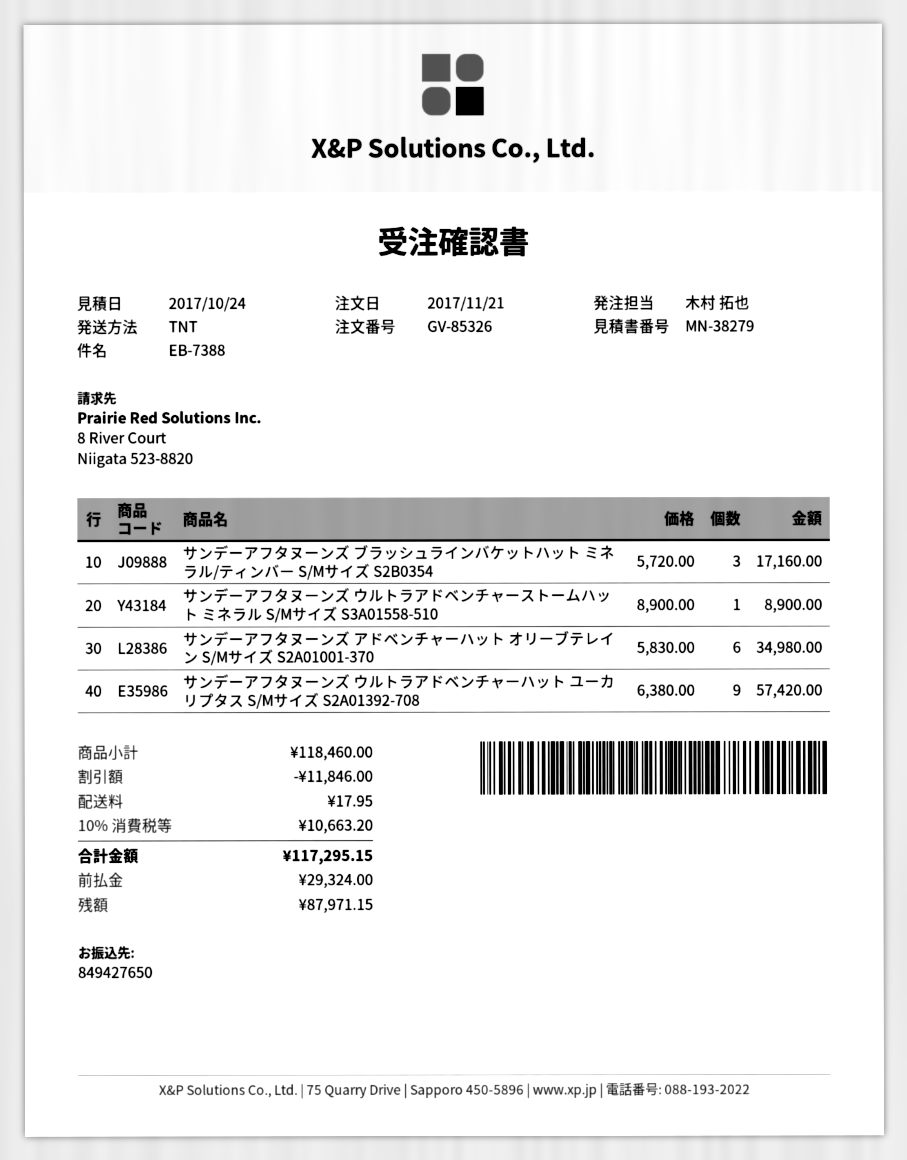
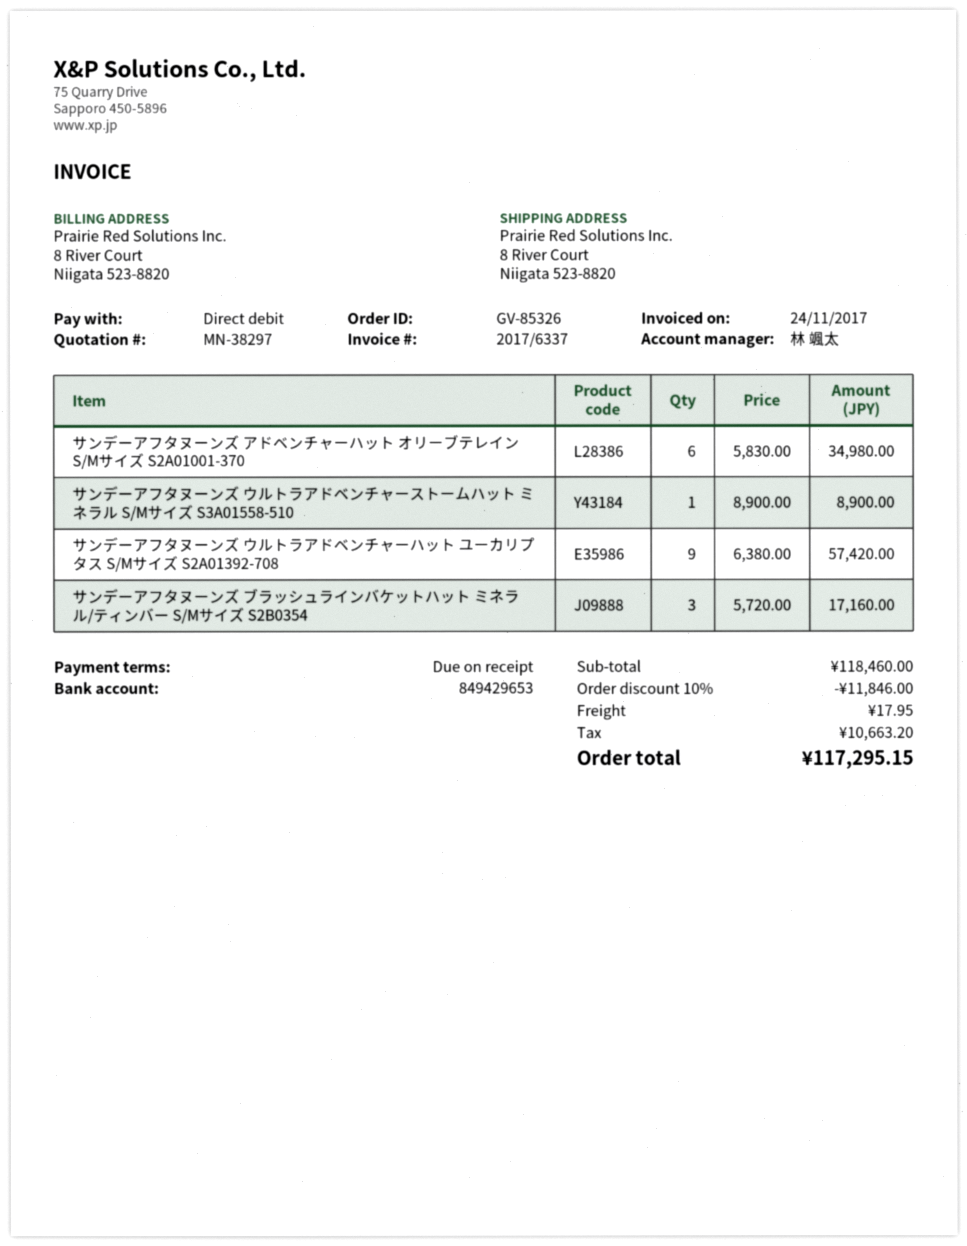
quote number: MN-38279 -> MN-38297
bank account: 849427650 -> 849429653

